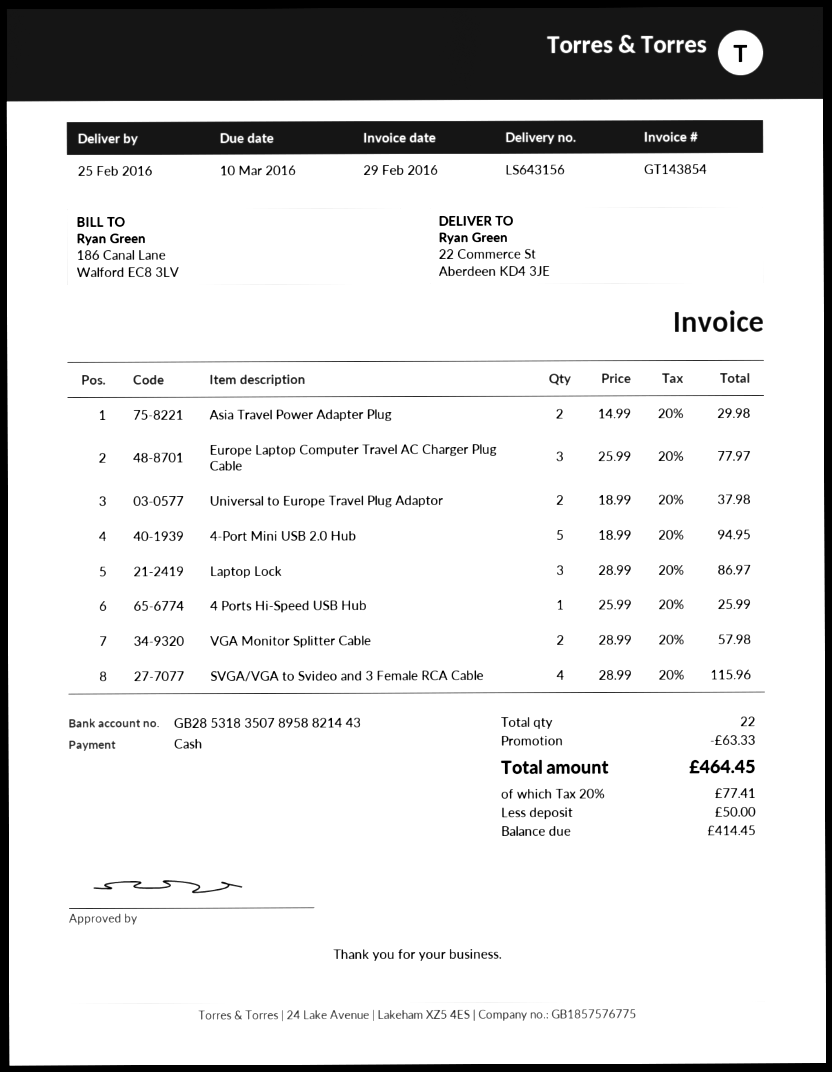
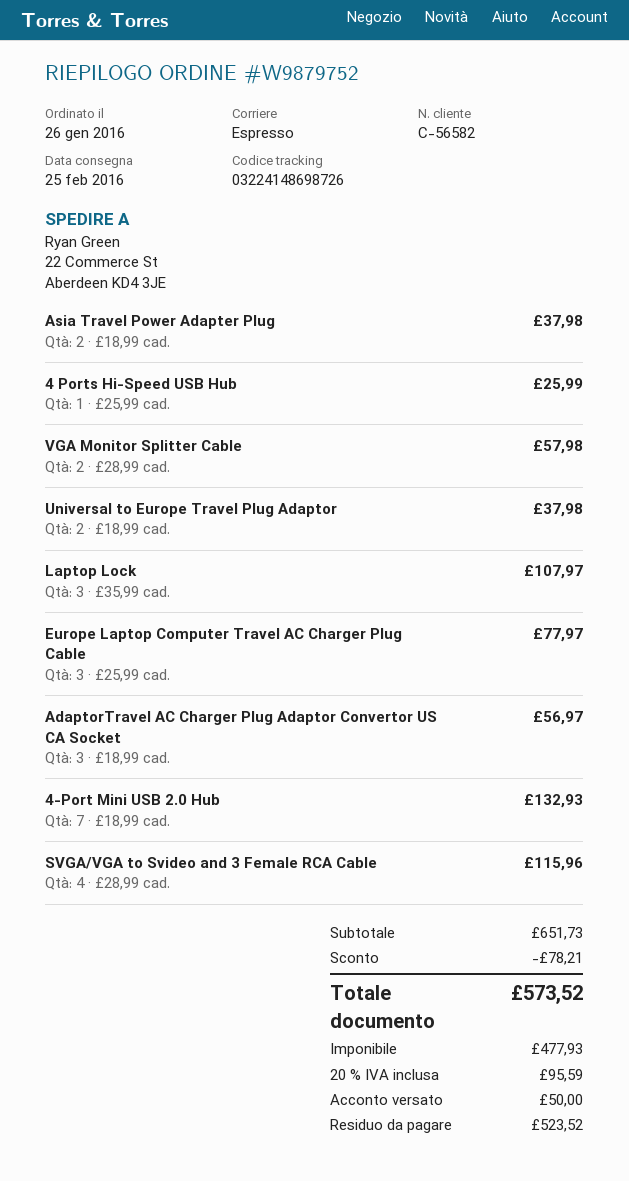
Asia Travel Power Adapter Plug: 2 x 14.99 = 29.98 -> 2 x 18.99 = 37.98
4-Port Mini USB 2.0 Hub: 5 x 18.99 = 94.95 -> 7 x 18.99 = 132.93
Laptop Lock: 3 x 28.99 = 86.97 -> 3 x 35.99 = 107.97
AdaptorTravel AC Charger Plug Adaptor Convertor US CA Socket: none -> 3 x 18.99 = 56.97
discount: 63.33 -> 78.21
tax: 20% = 77.41 -> 20% = 95.59
total: 464.45 -> 573.52
balance: 414.45 -> 523.52

